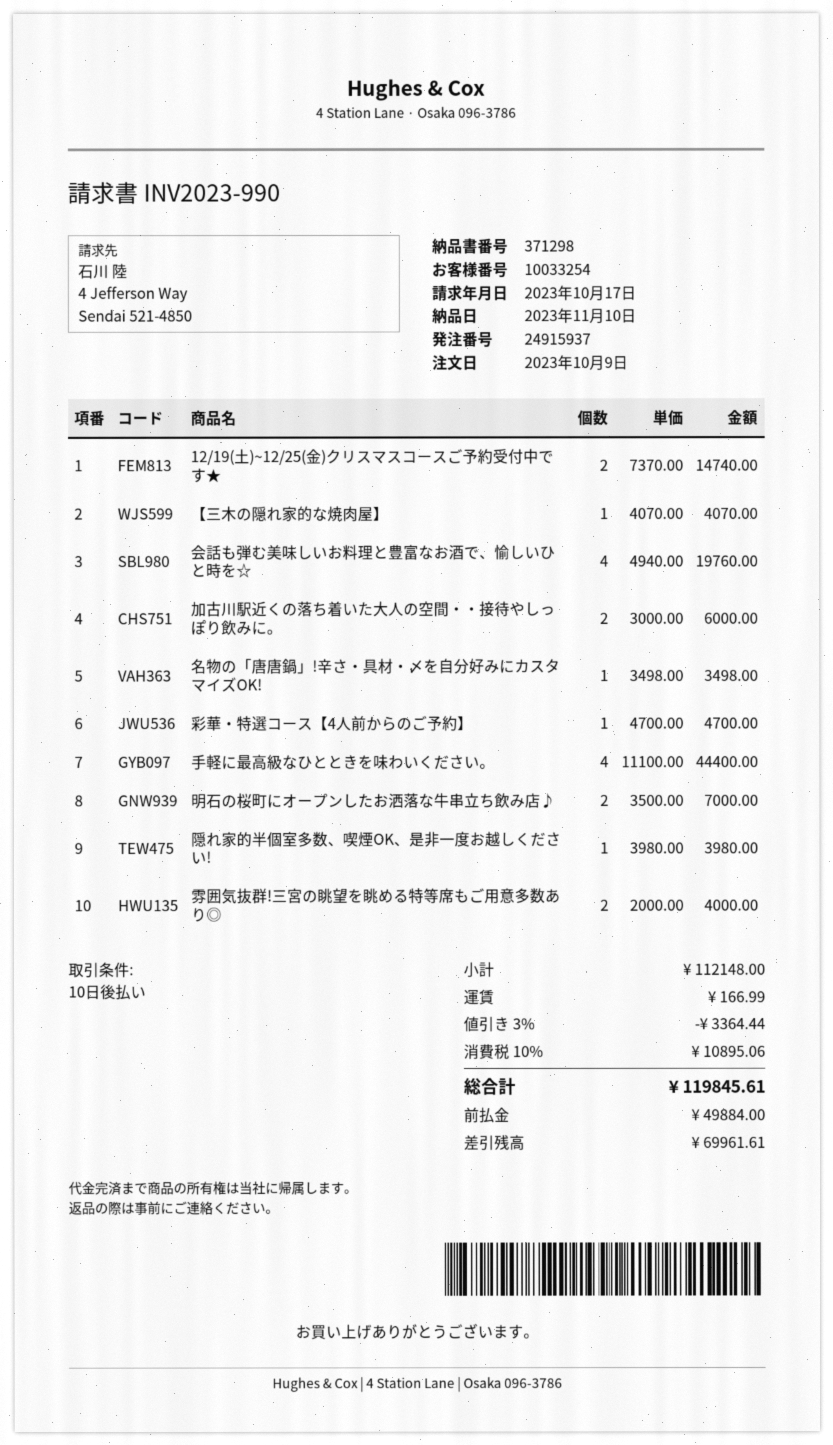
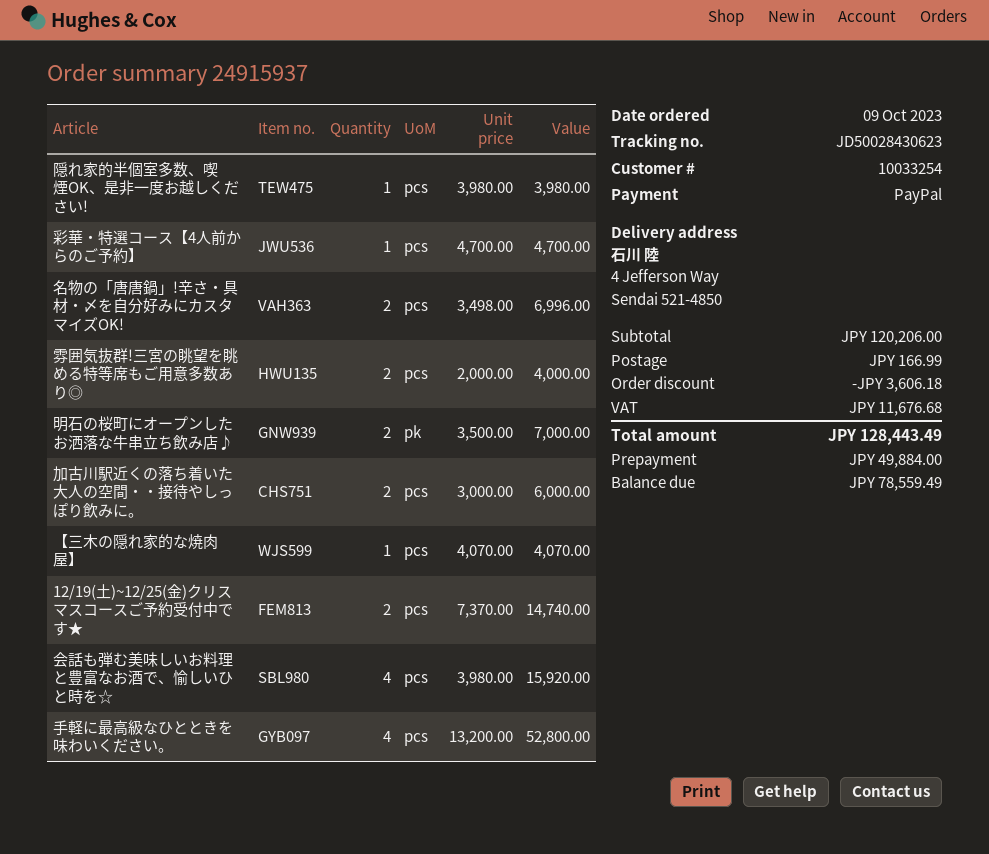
会話も弾む美味しいお料理と豊富なお酒で、愉しいひと時を☆: 4 x 4940.00 = 19760.00 -> 4 x 3980.00 = 15920.00
名物の「唐唐鍋」!辛さ・具材・〆を自分好みにカスタマイズOK!: 1 x 3498.00 = 3498.00 -> 2 x 3498.00 = 6996.00
手軽に最高級なひとときを味わいください。: 4 x 11100.00 = 44400.00 -> 4 x 13200.00 = 52800.00
subtotal: 112148.00 -> 120206.00
discount: 3364.44 -> 3606.18
tax: 10895.06 -> 11676.68
total: 119845.61 -> 128443.49
balance: 69961.61 -> 78559.49

